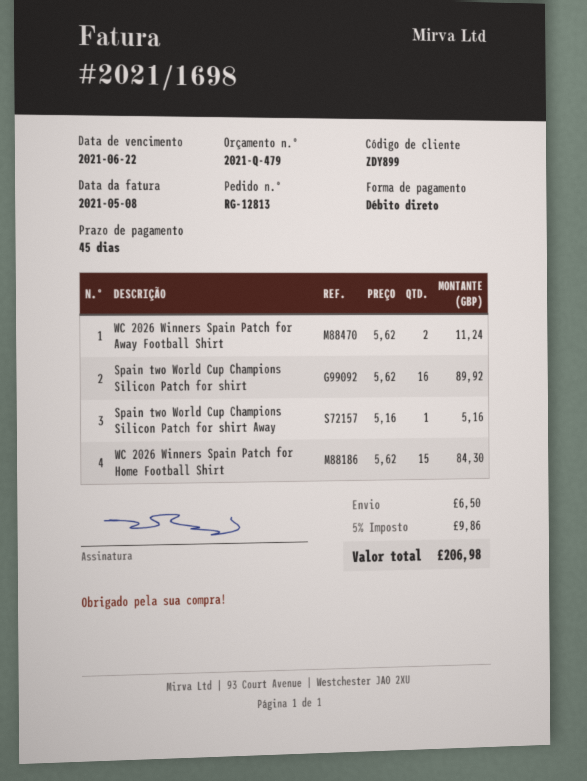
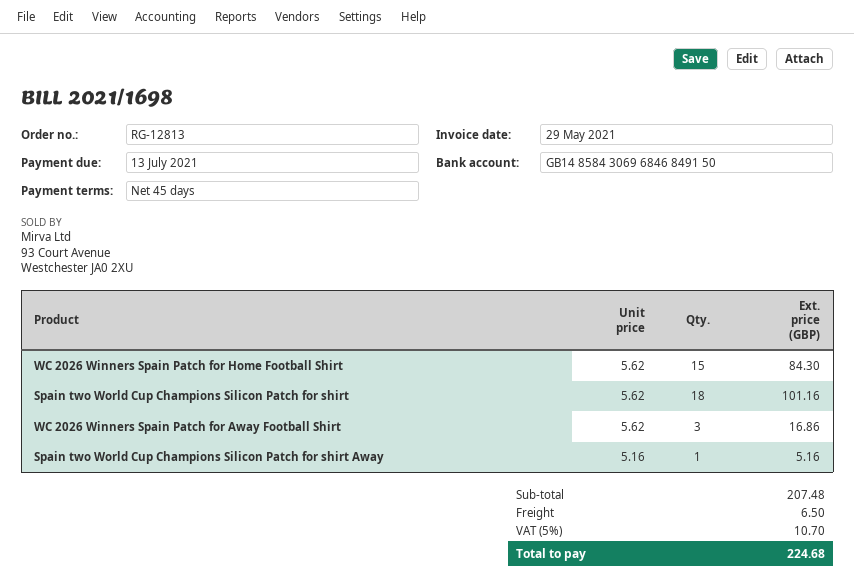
invoice date: 2021-05-08 -> 2021-05-29
due date: 2021-06-22 -> 2021-07-13
WC 2026 Winners Spain Patch for Away Football Shirt: 2 x 5.62 = 11.24 -> 3 x 5.62 = 16.86
Spain two World Cup Champions Silicon Patch for shirt: 16 x 5.62 = 89.92 -> 18 x 5.62 = 101.16
tax: 5% = 9.86 -> 5% = 10.70
total: 206.98 -> 224.68

